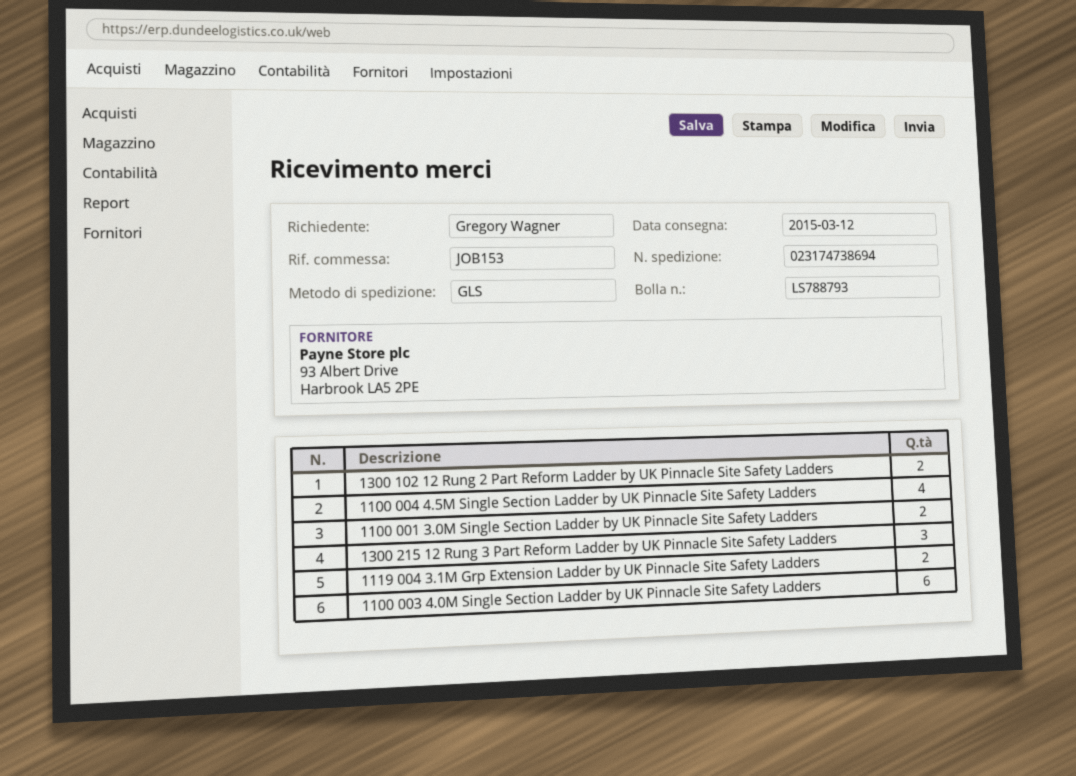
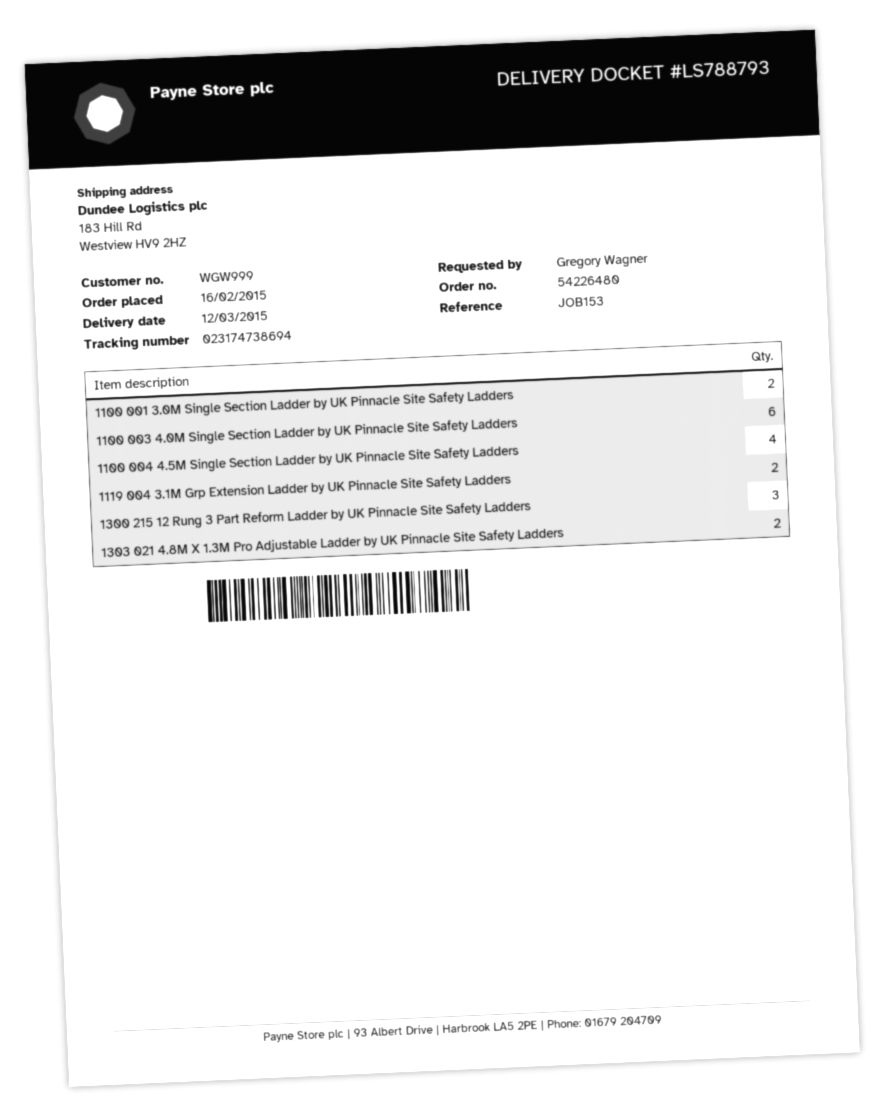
1300 102 12 Rung 2 Part Reform Ladder by UK Pinnacle Site Safety Ladders: 2 -> none
1303 021 4.8M X 1.3M Pro Adjustable Ladder by UK Pinnacle Site Safety Ladders: none -> 2

